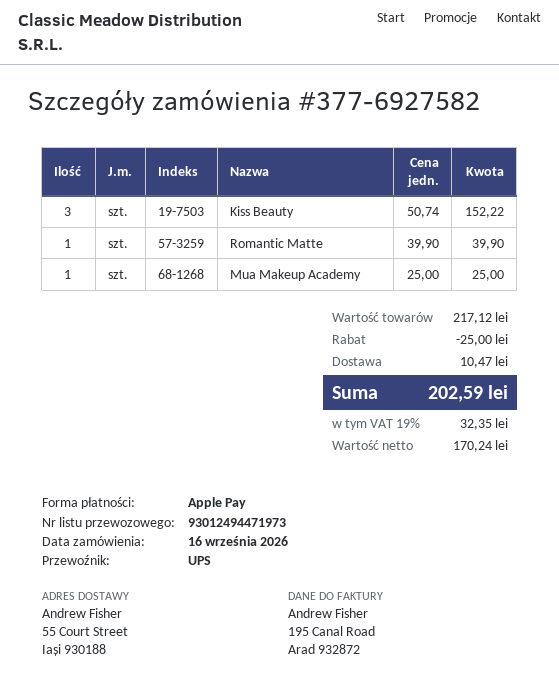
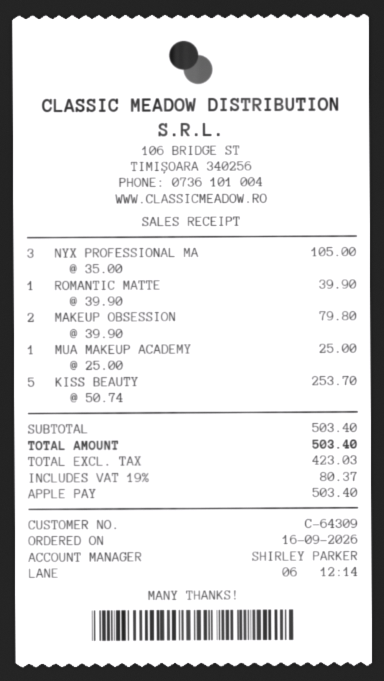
Kiss Beauty: 3 x 50.74 = 152.22 -> 5 x 50.74 = 253.70
NYX PROFESSIONAL MA: none -> 3 x 35.00 = 105.00
MAKEUP OBSESSION: none -> 2 x 39.90 = 79.80
subtotal: 217.12 -> 503.40
discount: 25.00 -> none
shipping: 10.47 -> none
net: 170.24 -> 423.03
tax: 19% = 32.35 -> 19% = 80.37
total: 202.59 -> 503.40

